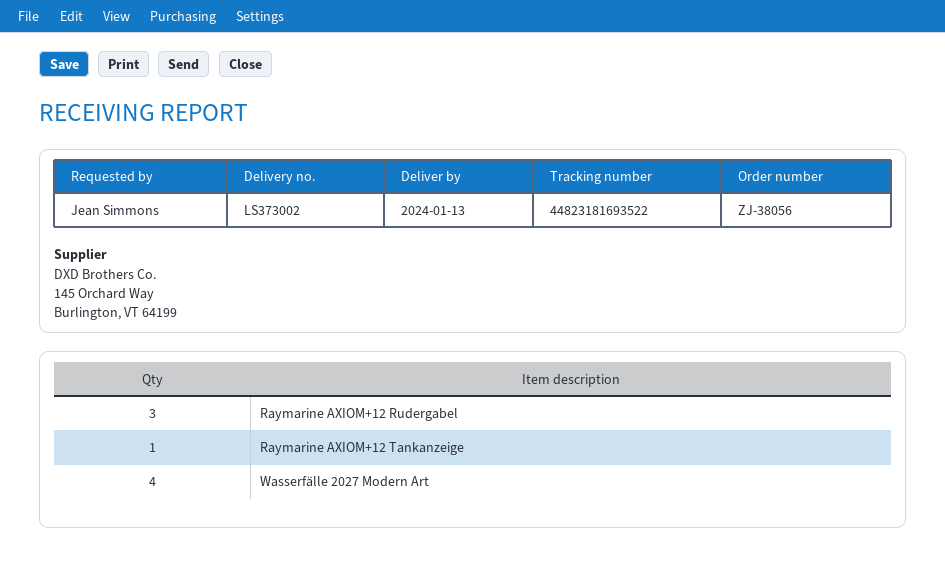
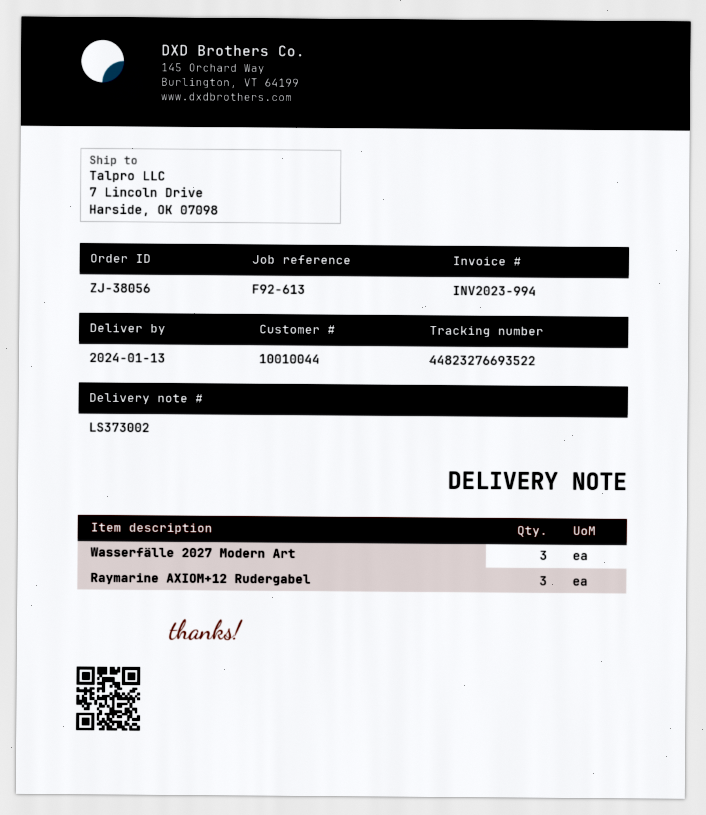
tracking number: 44823181693522 -> 44823276693522
Raymarine AXIOM+12 Tankanzeige: 1 -> none
Wasserfälle 2027 Modern Art: 4 -> 3

